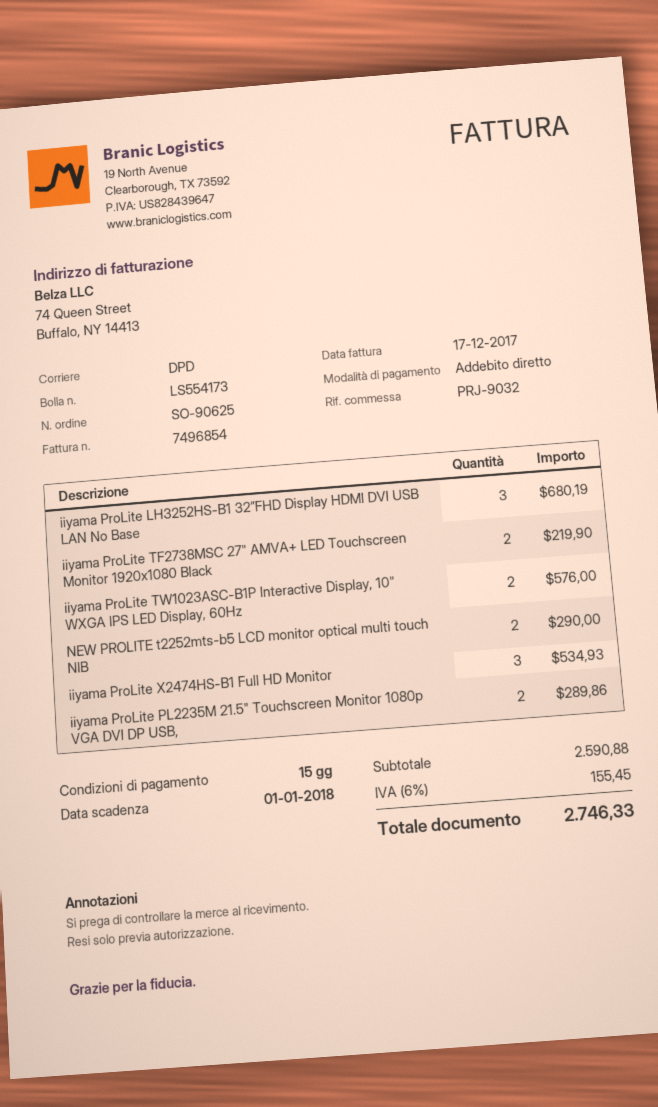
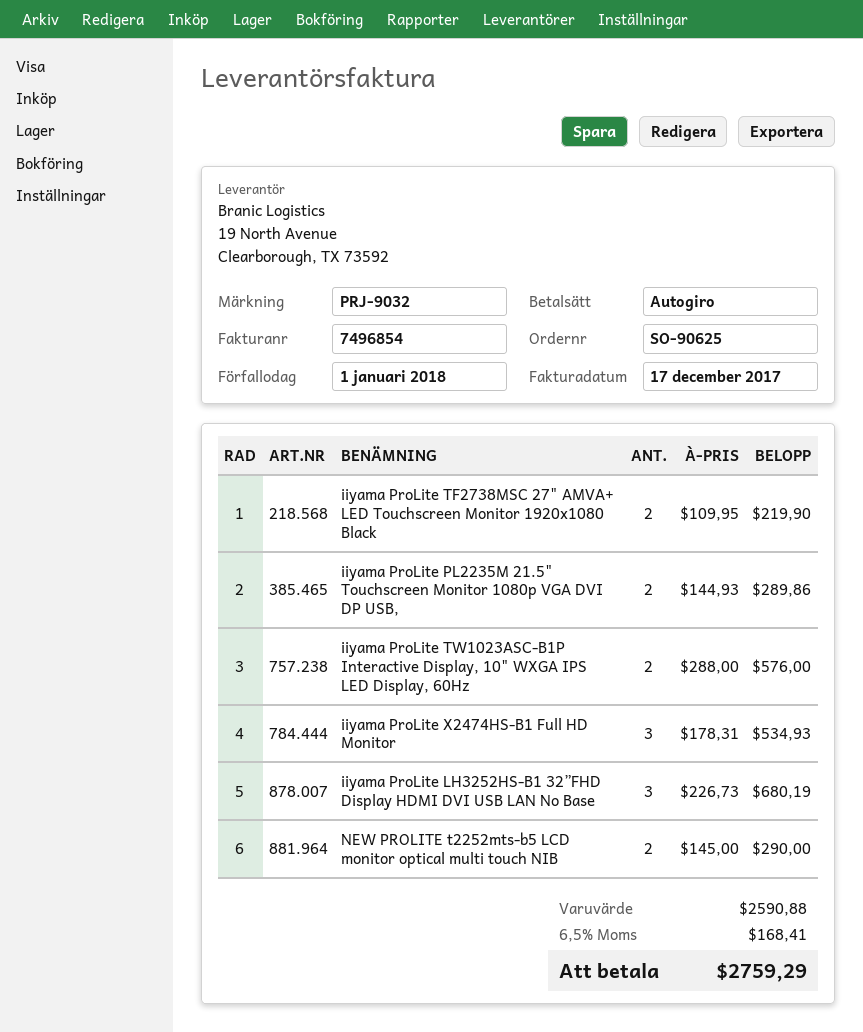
tax: 6% = 155.45 -> 6.5% = 168.41
total: 2746.33 -> 2759.29

